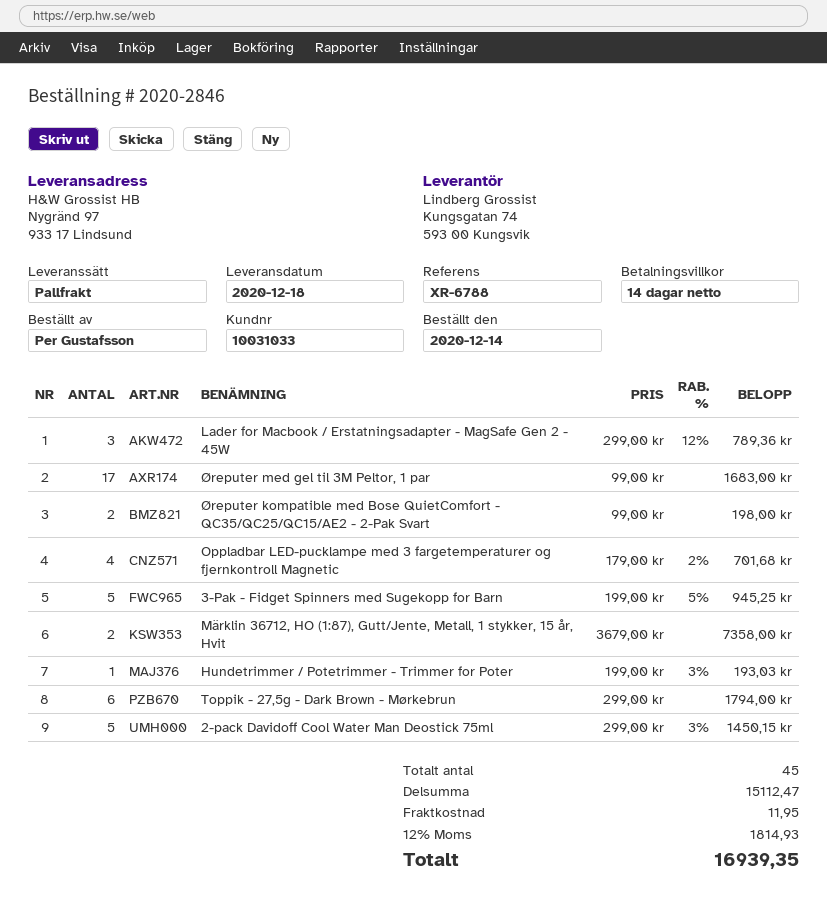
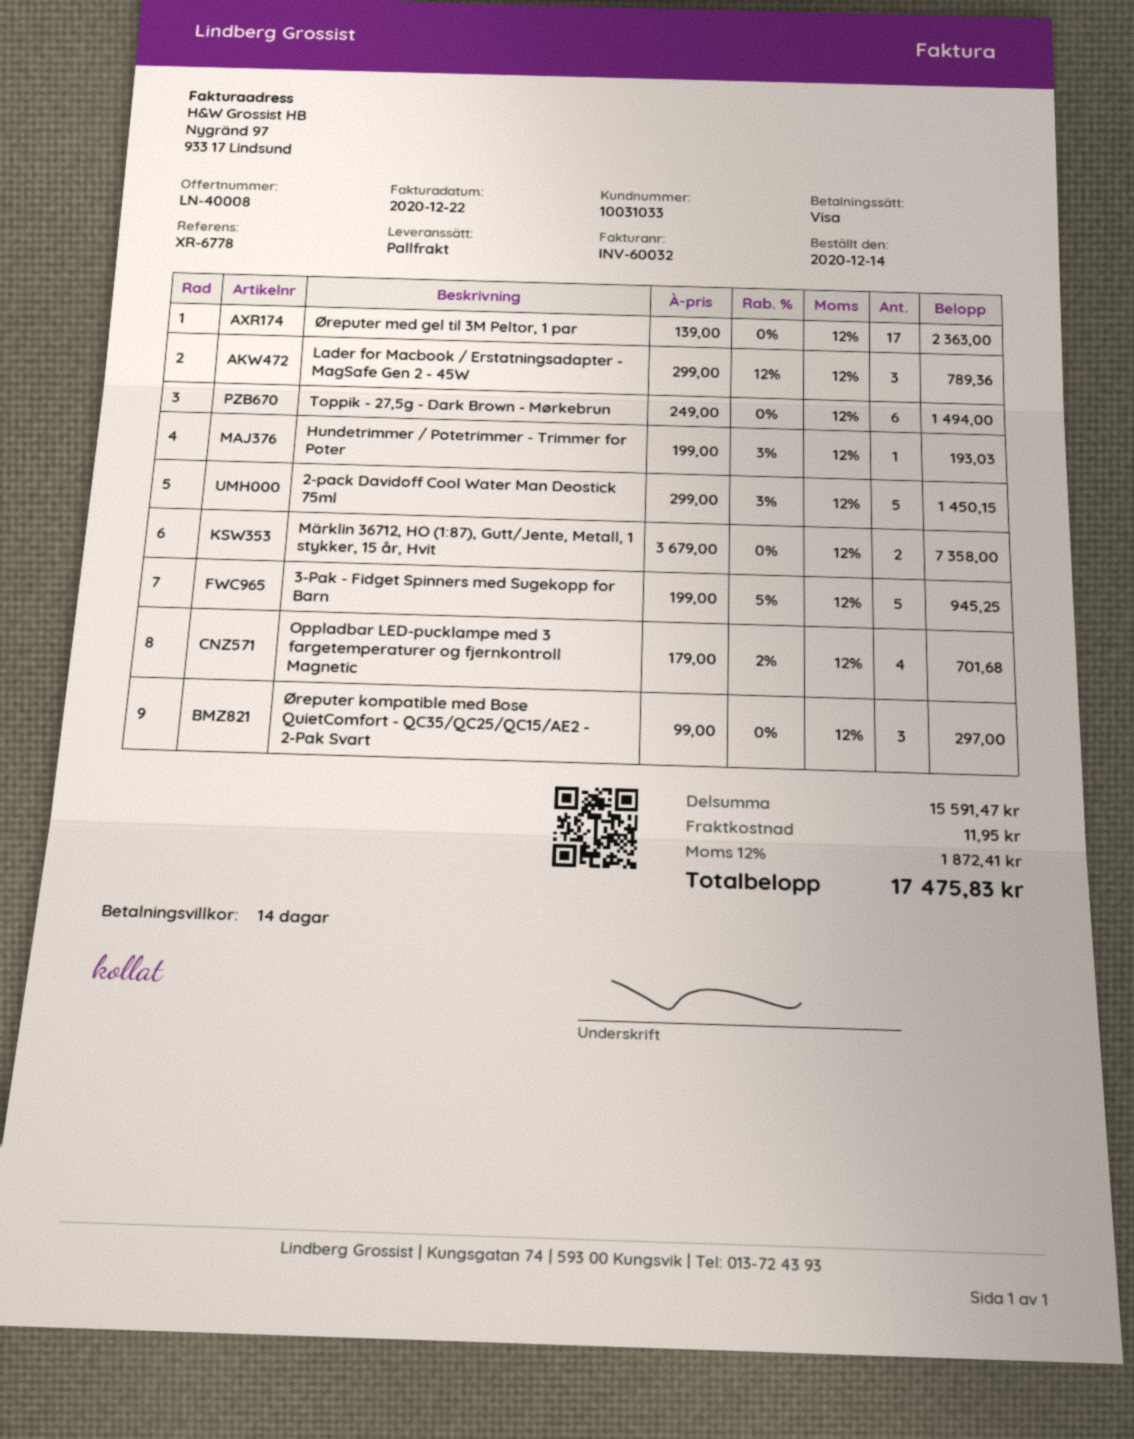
reference: XR-6788 -> XR-6778
Øreputer med gel til 3M Peltor, 1 par: 17 x 99.00 = 1683.00 -> 17 x 139.00 = 2363.00
Øreputer kompatible med Bose QuietComfort - QC35/QC25/QC15/AE2 - 2-Pak Svart: 2 x 99.00 = 198.00 -> 3 x 99.00 = 297.00
Toppik - 27,5g - Dark Brown - Mørkebrun: 6 x 299.00 = 1794.00 -> 6 x 249.00 = 1494.00
subtotal: 15112.47 -> 15591.47
tax: 12% = 1814.93 -> 12% = 1872.41
total: 16939.35 -> 17475.83

